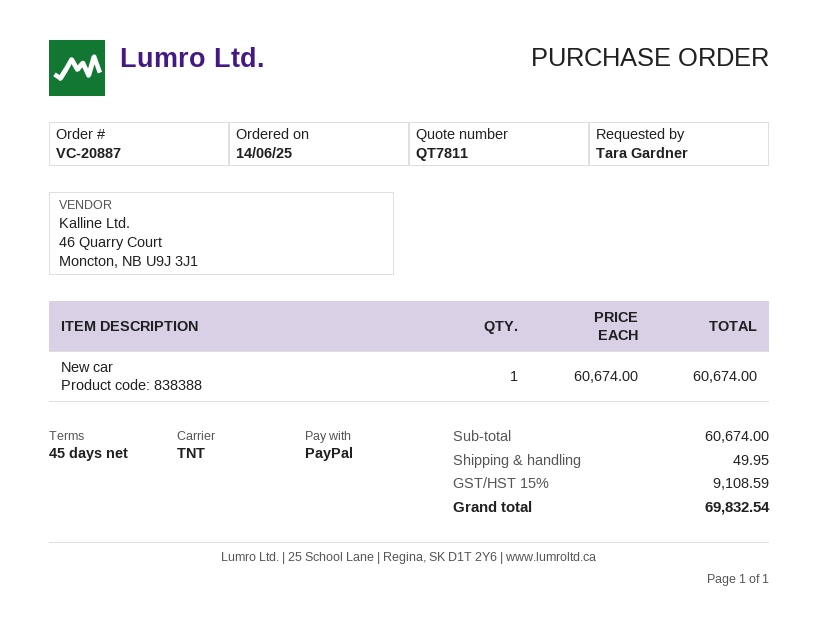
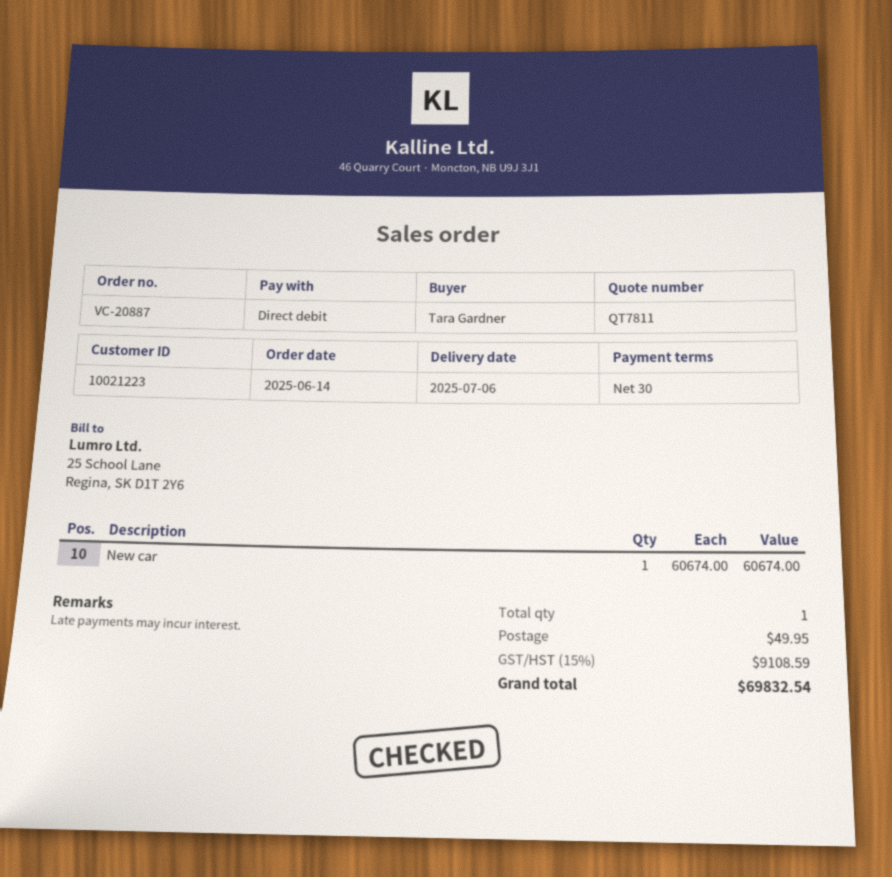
payment terms: 45 days -> 30 days
payment method: PayPal -> direct debit

